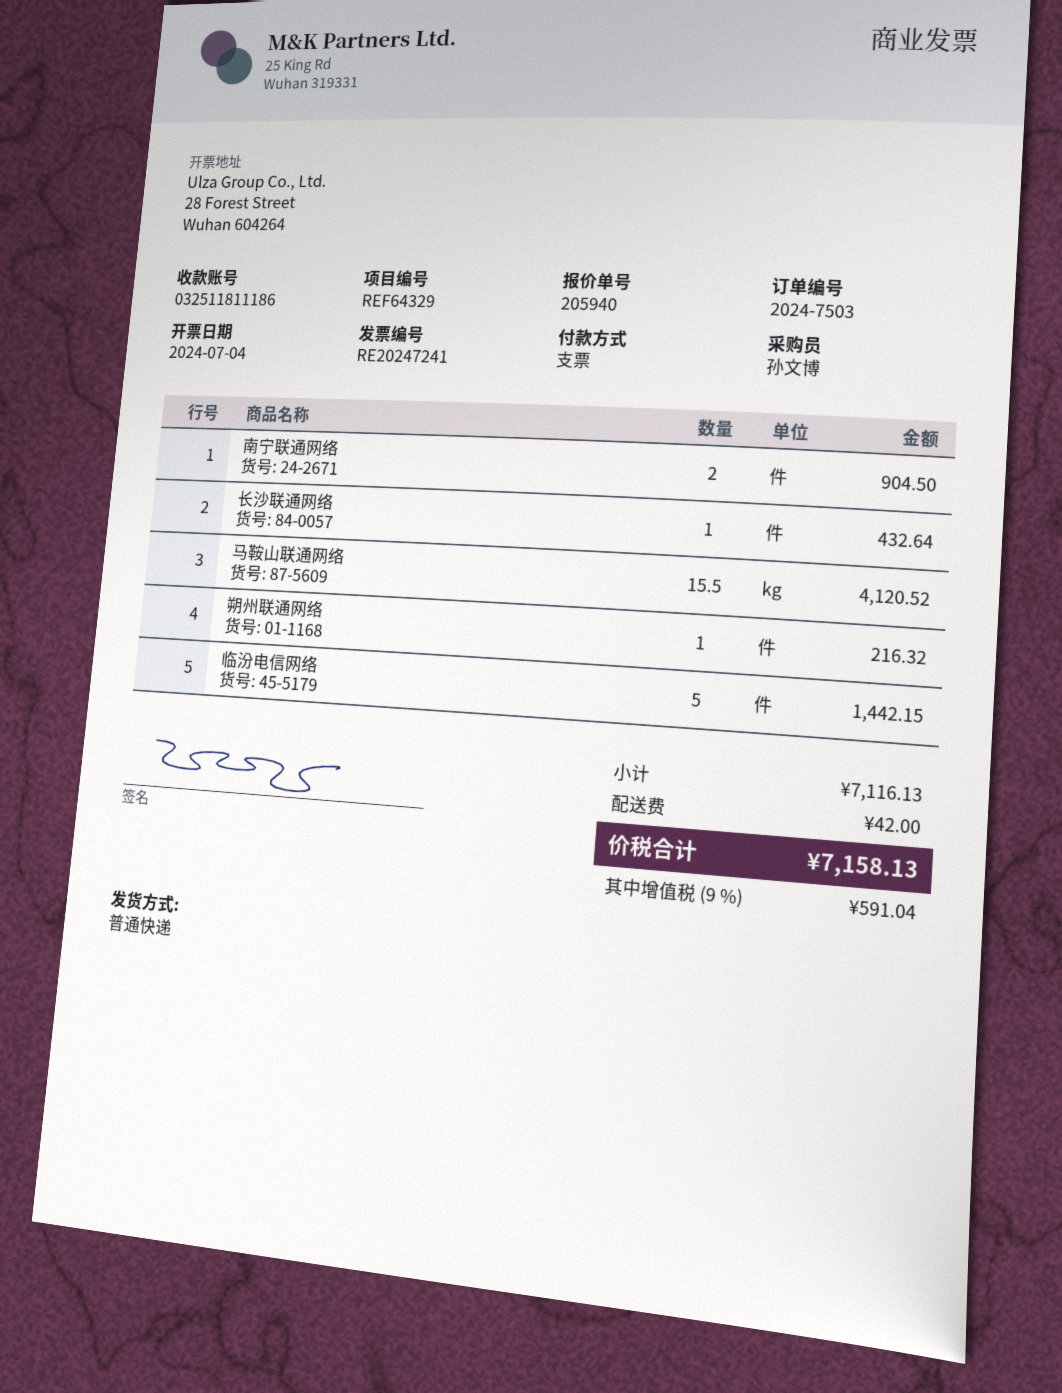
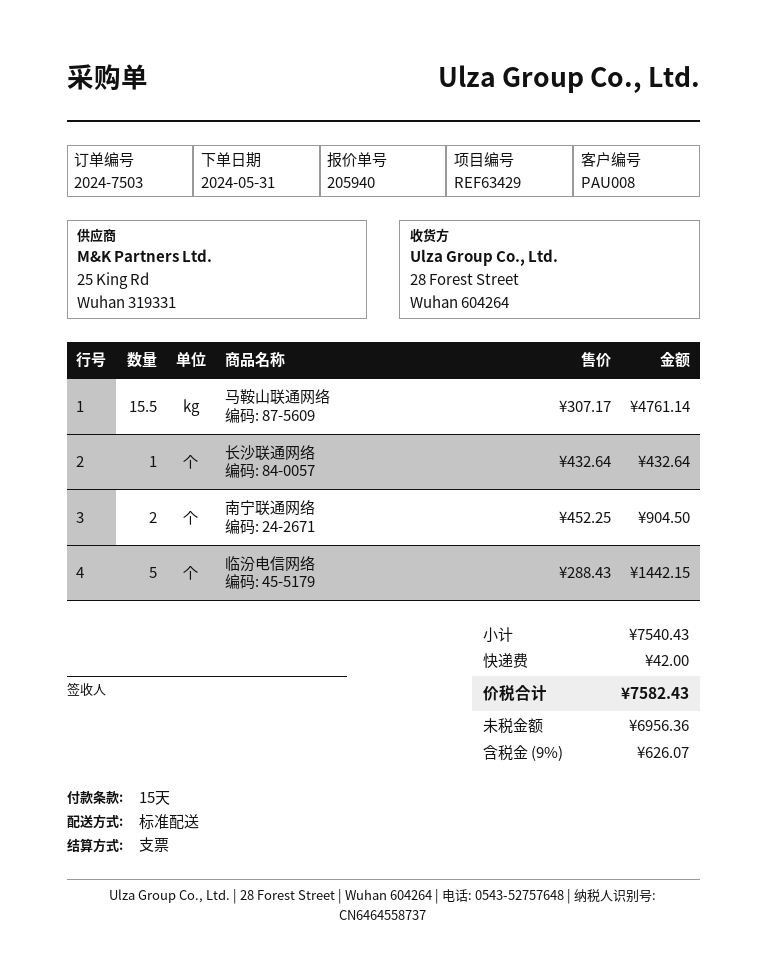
reference: REF64329 -> REF63429
马鞍山联通网络: 15.5 for 4120.52 -> 15.5 for 4761.14
朔州联通网络: 1 for 216.32 -> none
subtotal: 7116.13 -> 7540.43
tax: 9% = 591.04 -> 9% = 626.07
total: 7158.13 -> 7582.43

